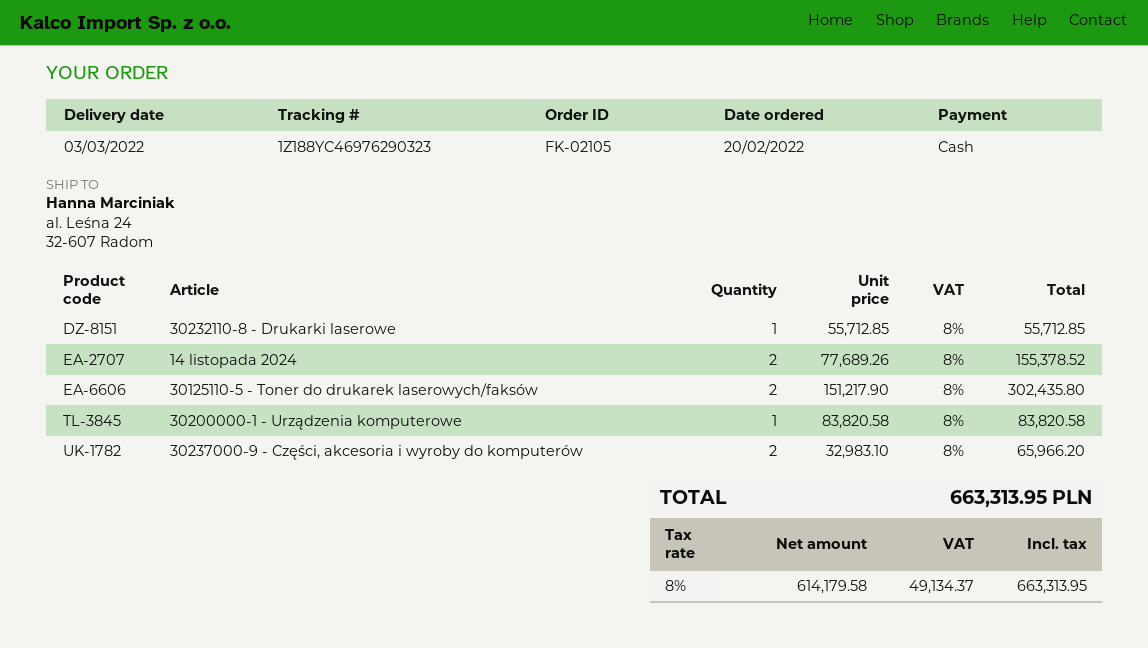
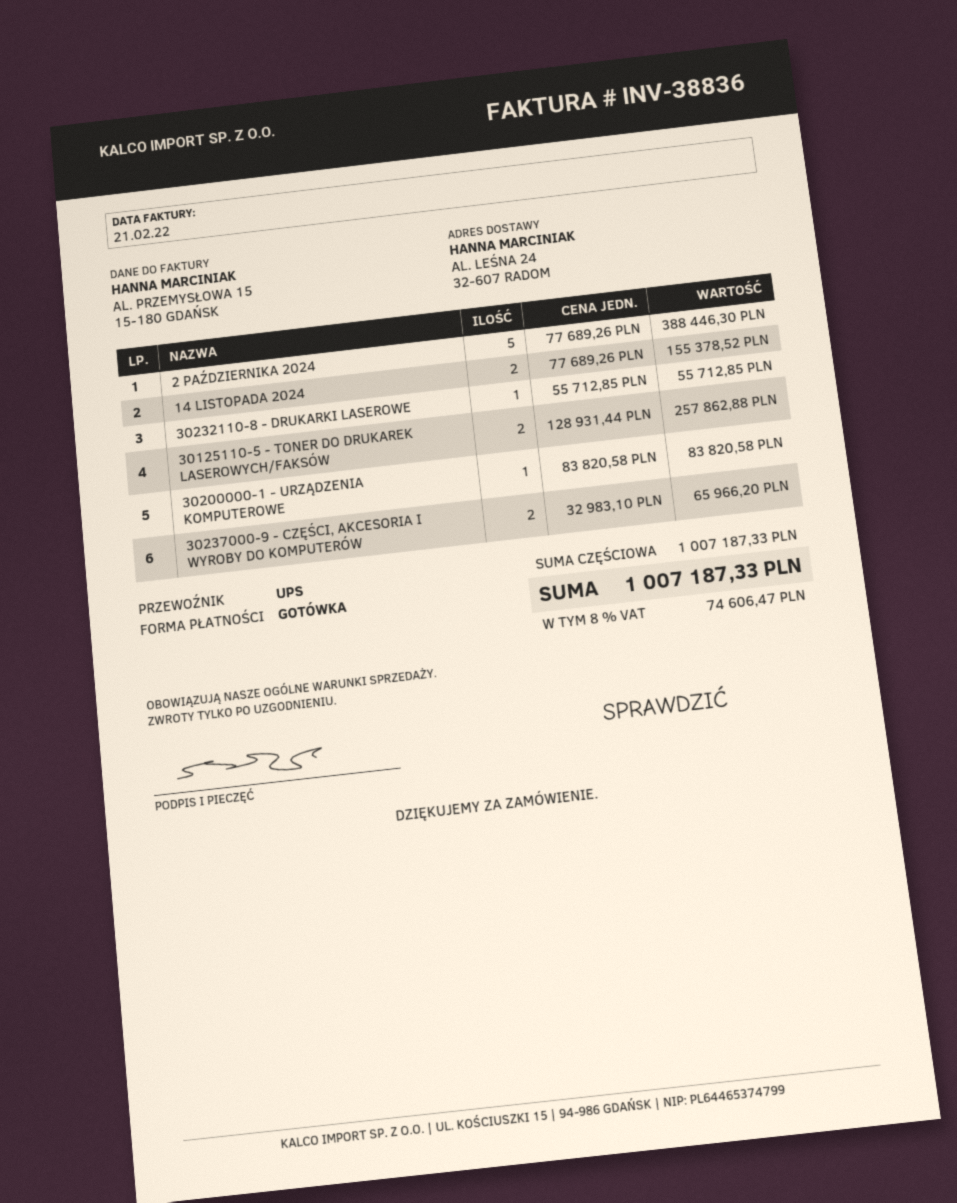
30125110-5 - Toner do drukarek laserowych/faksów: 2 x 151217.90 = 302435.80 -> 2 x 128931.44 = 257862.88
2 PAŹDZIERNIKA 2024: none -> 5 x 77689.26 = 388446.30
tax: 8% = 49134.37 -> 8% = 74606.47
total: 663313.95 -> 1007187.33

